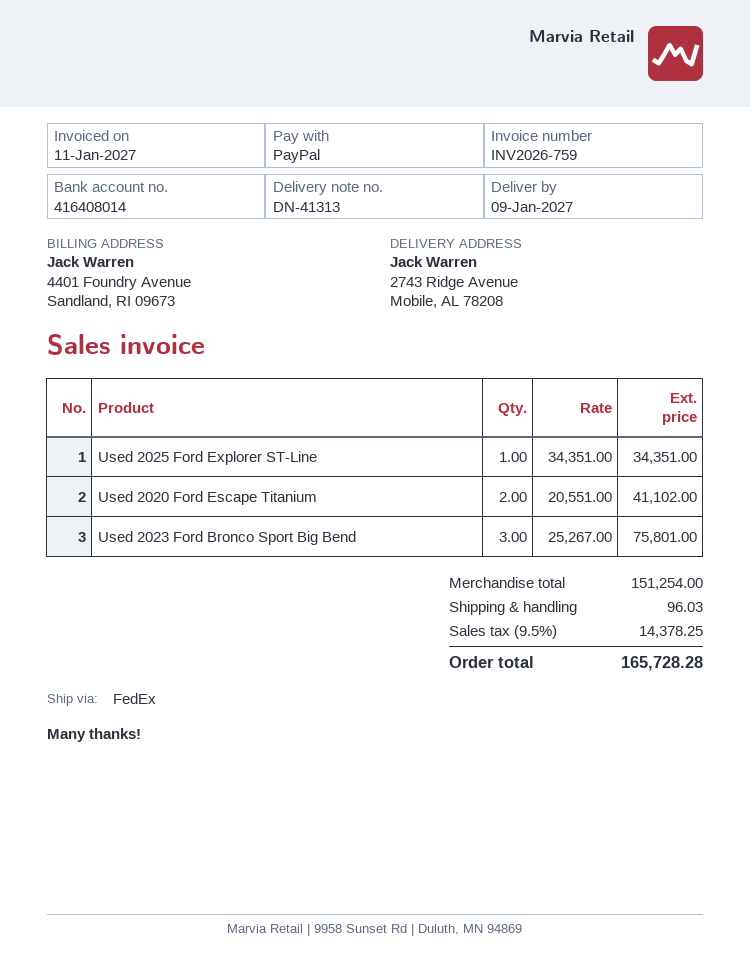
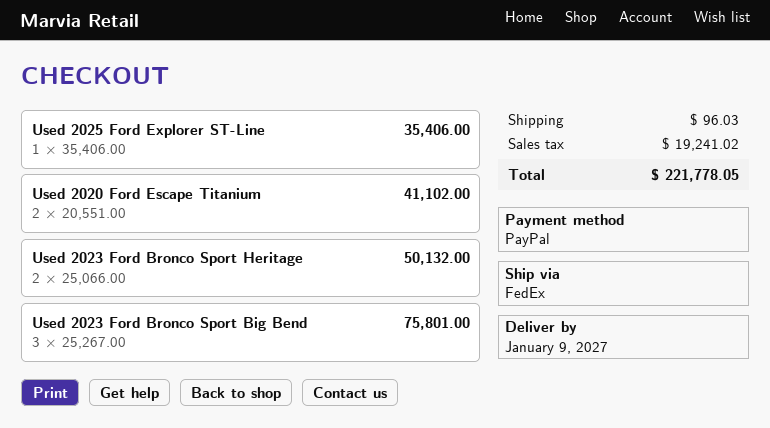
Used 2025 Ford Explorer ST-Line: 1 x 34351.00 = 34351.00 -> 1 x 35406.00 = 35406.00
Used 2023 Ford Bronco Sport Heritage: none -> 2 x 25066.00 = 50132.00
tax: 14378.25 -> 19241.02
total: 165728.28 -> 221778.05

